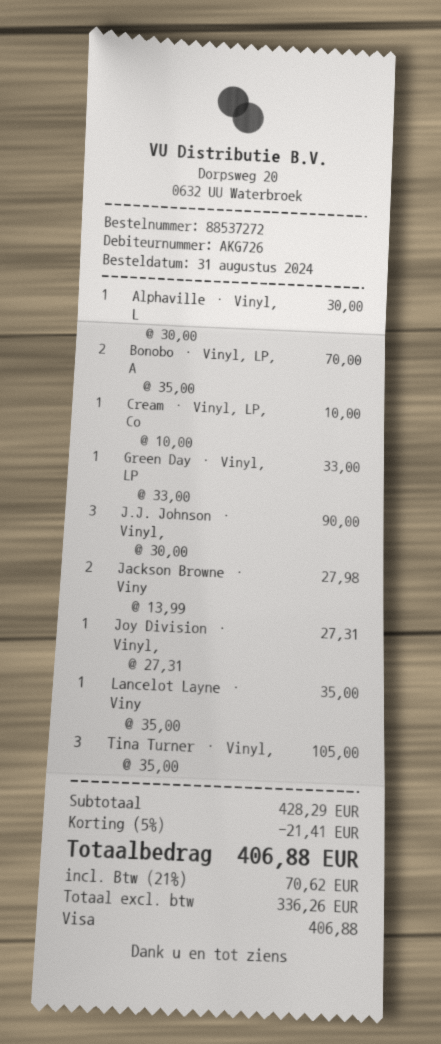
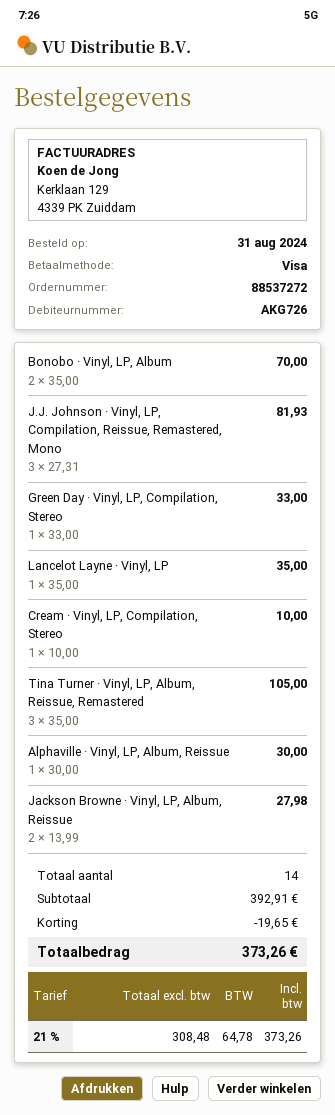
J.J. Johnson · Vinyl,: 3 x 30.00 = 90.00 -> 3 x 27.31 = 81.93
Joy Division · Vinyl,: 1 x 27.31 = 27.31 -> none
subtotal: 428.29 -> 392.91
discount: 21.41 -> 19.65
net: 336.26 -> 308.48
tax: 21% = 70.62 -> 21% = 64.78
total: 406.88 -> 373.26

